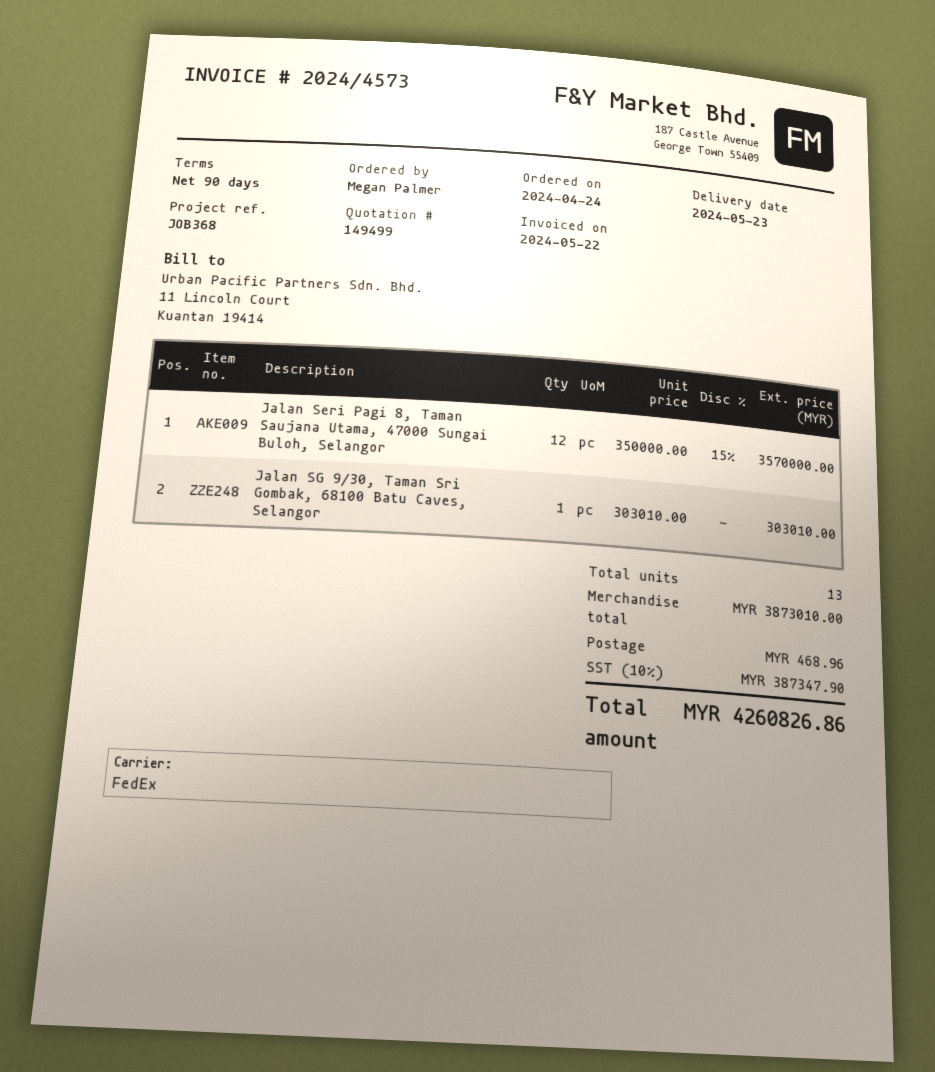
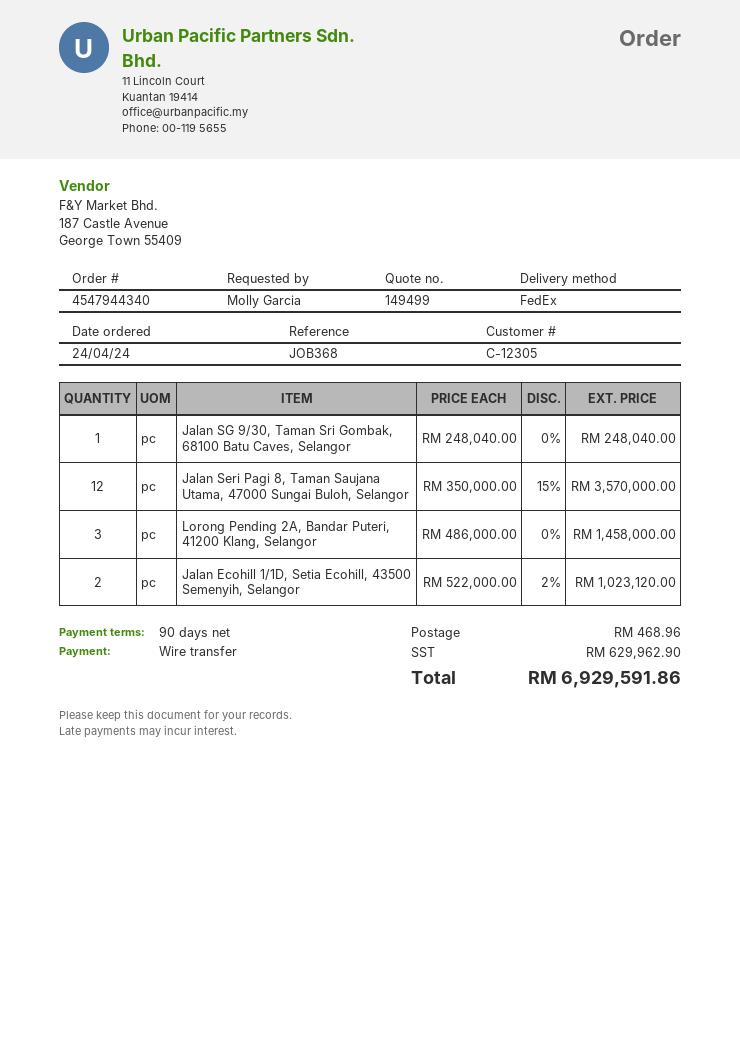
ordered by: Megan Palmer -> Molly Garcia
Jalan SG 9/30, Taman Sri Gombak, 68100 Batu Caves, Selangor: 1 x 303010.00 = 303010.00 -> 1 x 248040.00 = 248040.00
Lorong Pending 2A, Bandar Puteri, 41200 Klang, Selangor: none -> 3 x 486000.00 = 1458000.00
Jalan Ecohill 1/1D, Setia Ecohill, 43500 Semenyih, Selangor: none -> 2 x 522000.00 - 2% = 1023120.00
tax: 387347.90 -> 629962.90
total: 4260826.86 -> 6929591.86

